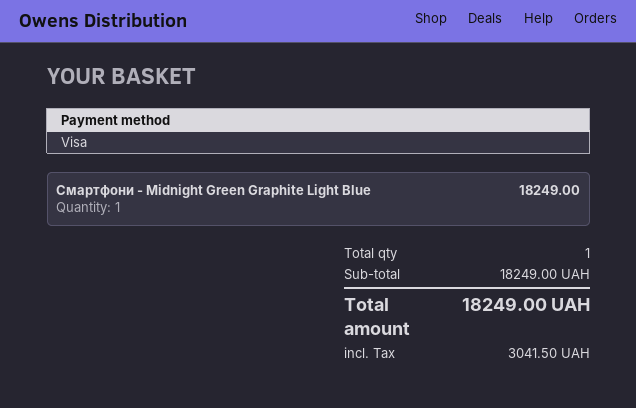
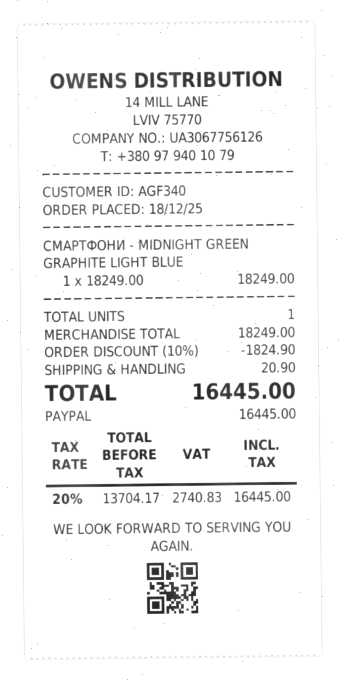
payment method: Visa -> PayPal
discount: none -> 10% = 1824.90
shipping: none -> 20.90
tax: 3041.50 -> 2740.83
total: 18249.00 -> 16445.00

